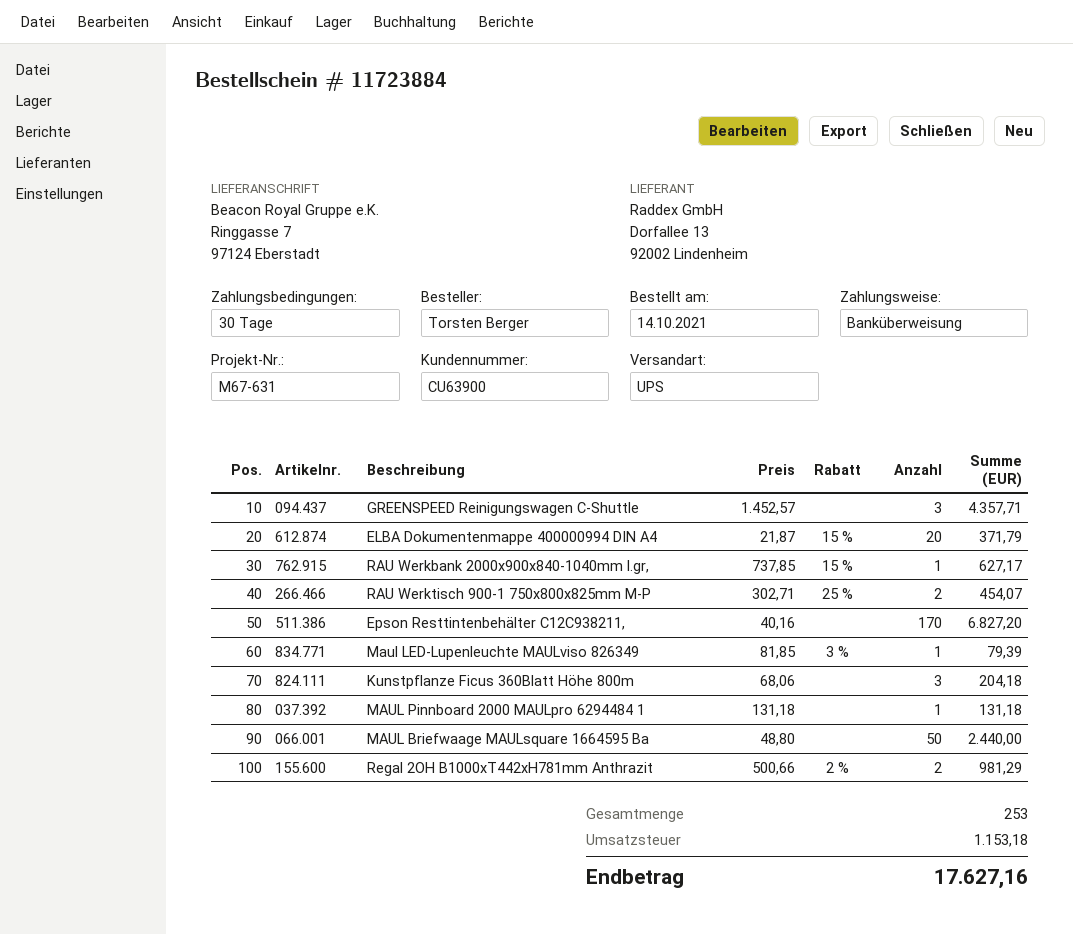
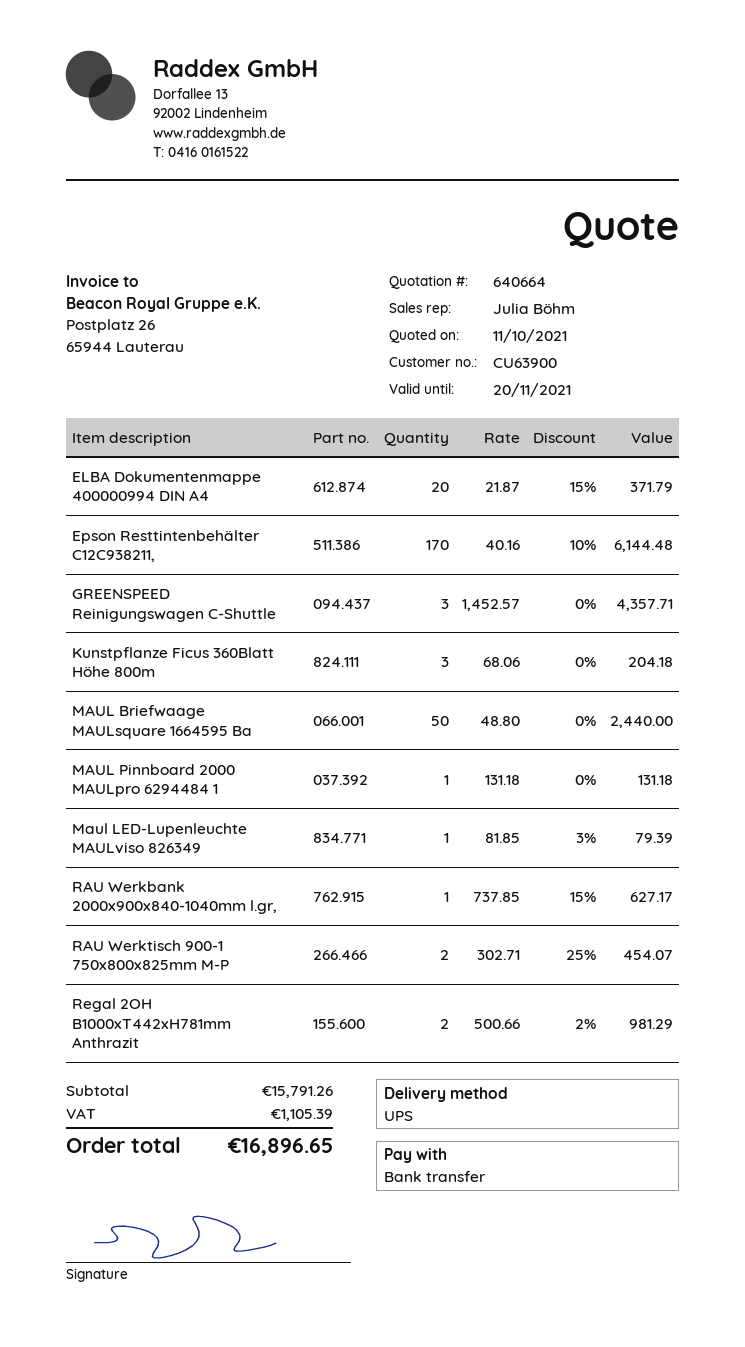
Epson Resttintenbehälter C12C938211,: 170 x 40.16 = 6827.20 -> 170 x 40.16 - 10% = 6144.48
tax: 1153.18 -> 1105.39
total: 17627.16 -> 16896.65

